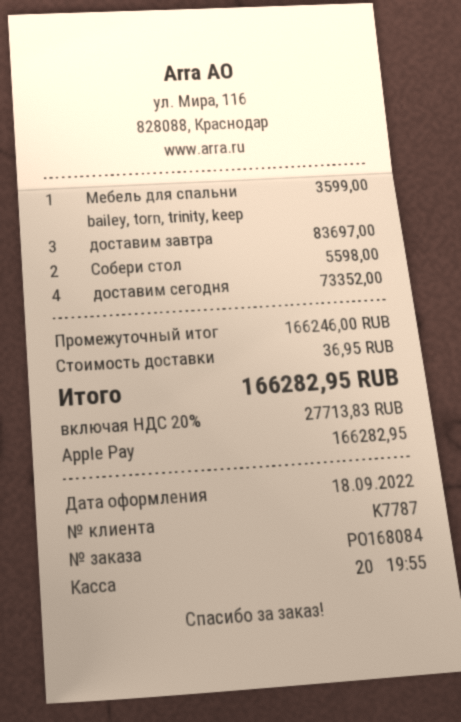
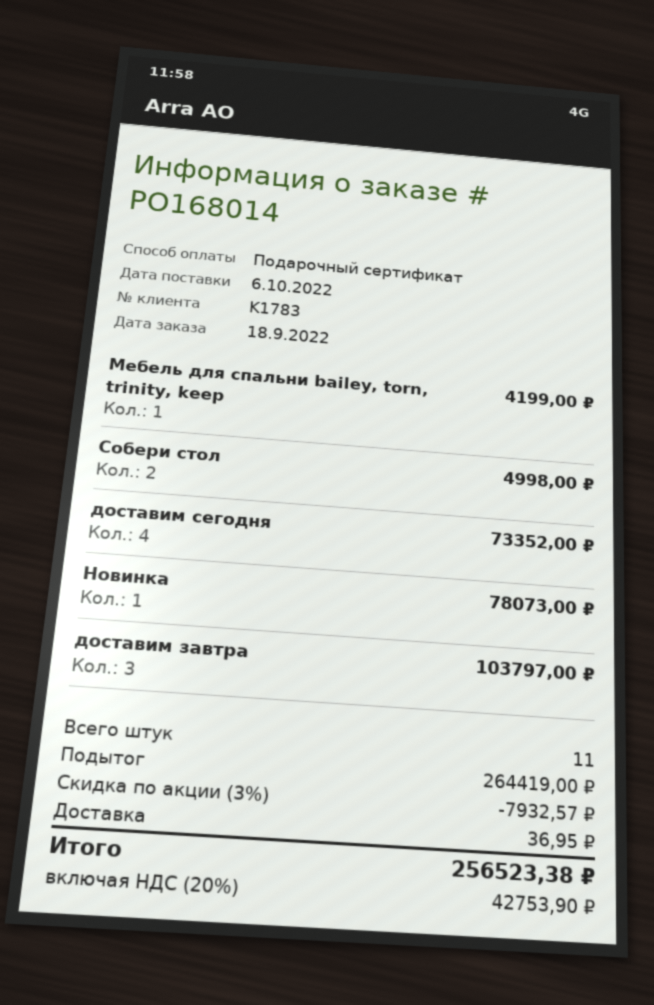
order number: PO168084 -> PO168014
customer number: K7787 -> K1783
payment method: Apple Pay -> gift card
Мебель для спальни bailey, torn, trinity, keep: 1 for 3599.00 -> 1 for 4199.00
доставим завтра: 3 for 83697.00 -> 3 for 103797.00
Собери стол: 2 for 5598.00 -> 2 for 4998.00
Новинка: none -> 1 for 78073.00
subtotal: 166246.00 -> 264419.00
discount: none -> 3% = 7932.57
tax: 20% = 27713.83 -> 20% = 42753.90
total: 166282.95 -> 256523.38

